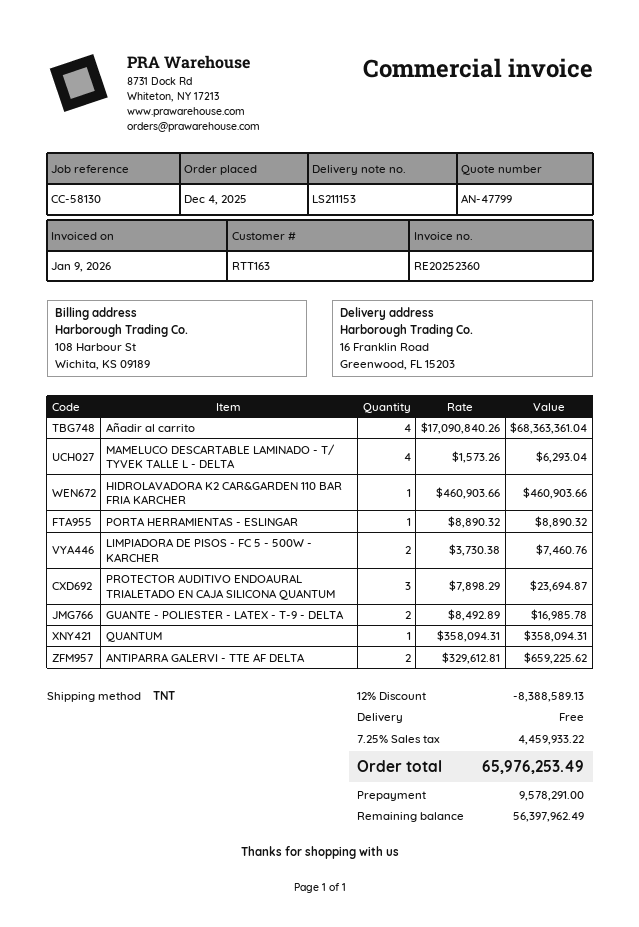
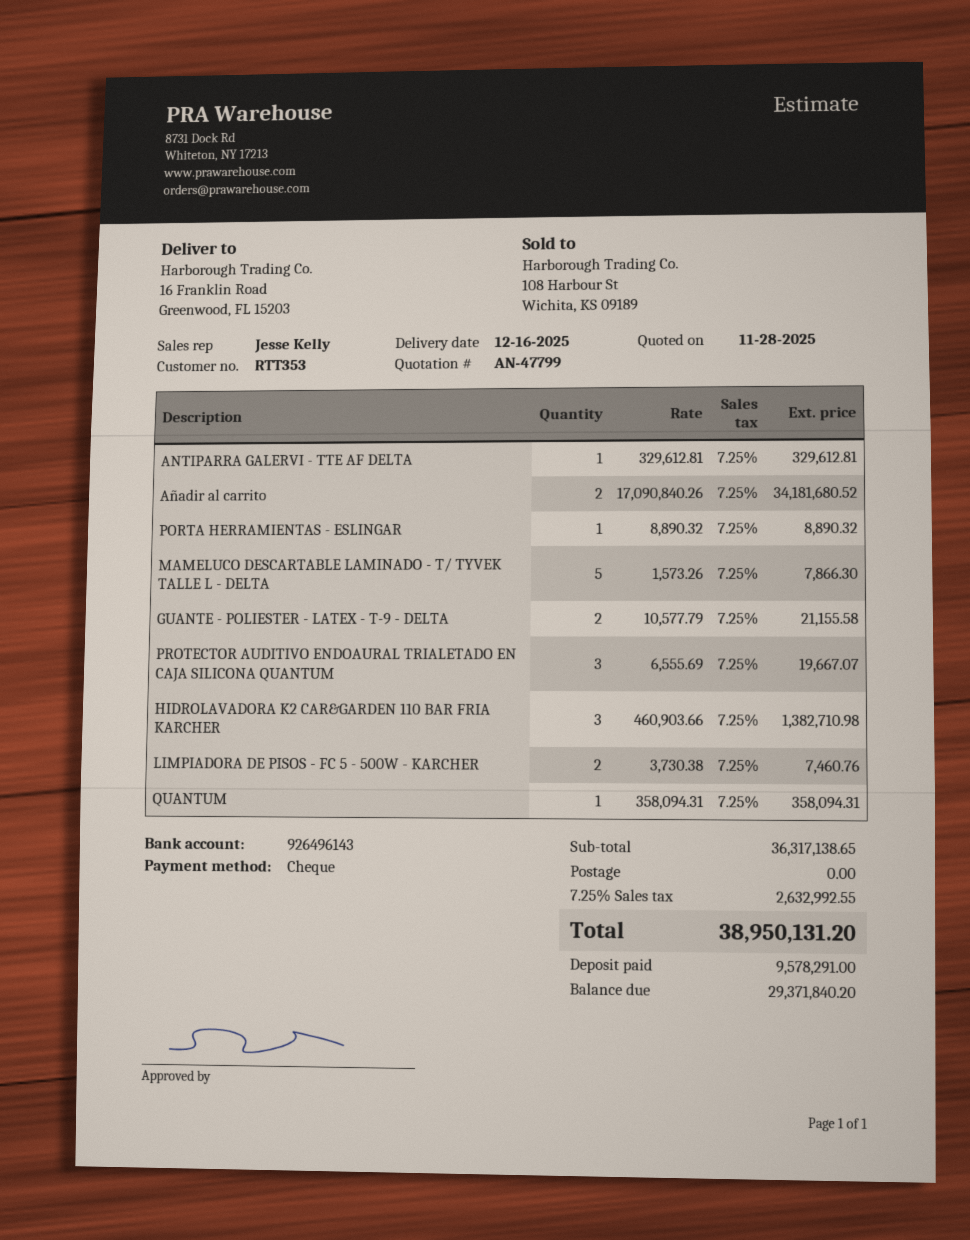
customer number: RTT163 -> RTT353
Añadir al carrito: 4 x 17090840.26 = 68363361.04 -> 2 x 17090840.26 = 34181680.52
MAMELUCO DESCARTABLE LAMINADO - T/ TYVEK TALLE L - DELTA: 4 x 1573.26 = 6293.04 -> 5 x 1573.26 = 7866.30
HIDROLAVADORA K2 CAR&GARDEN 110 BAR FRIA KARCHER: 1 x 460903.66 = 460903.66 -> 3 x 460903.66 = 1382710.98
PROTECTOR AUDITIVO ENDOAURAL TRIALETADO EN CAJA SILICONA QUANTUM: 3 x 7898.29 = 23694.87 -> 3 x 6555.69 = 19667.07
GUANTE - POLIESTER - LATEX - T-9 - DELTA: 2 x 8492.89 = 16985.78 -> 2 x 10577.79 = 21155.58
ANTIPARRA GALERVI - TTE AF DELTA: 2 x 329612.81 = 659225.62 -> 1 x 329612.81 = 329612.81
discount: 12% = 8388589.13 -> none
tax: 7.25% = 4459933.22 -> 7.25% = 2632992.55
total: 65976253.49 -> 38950131.20
balance: 56397962.49 -> 29371840.20

